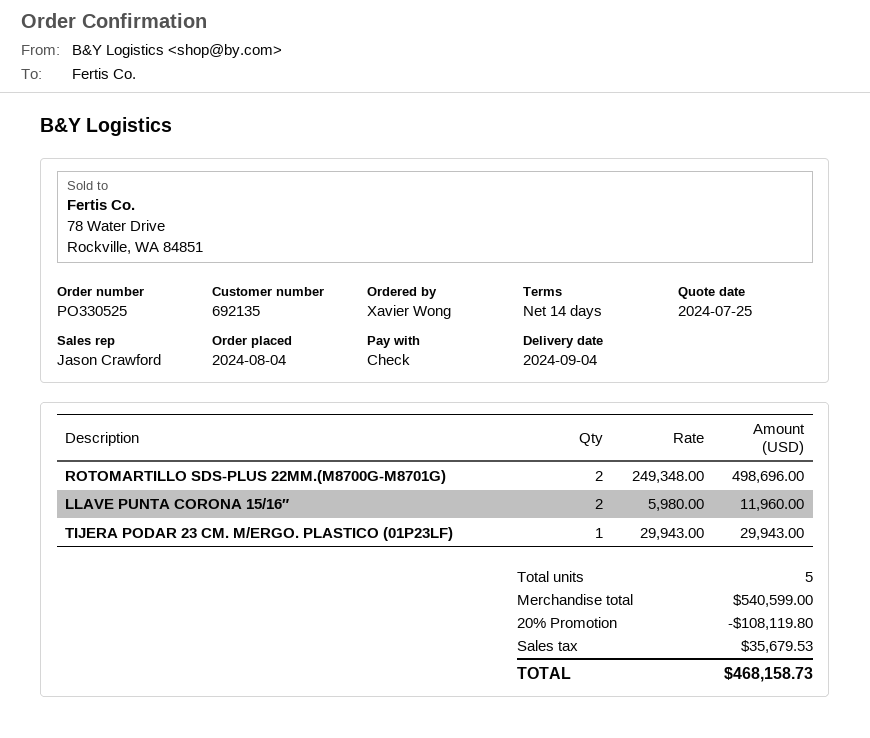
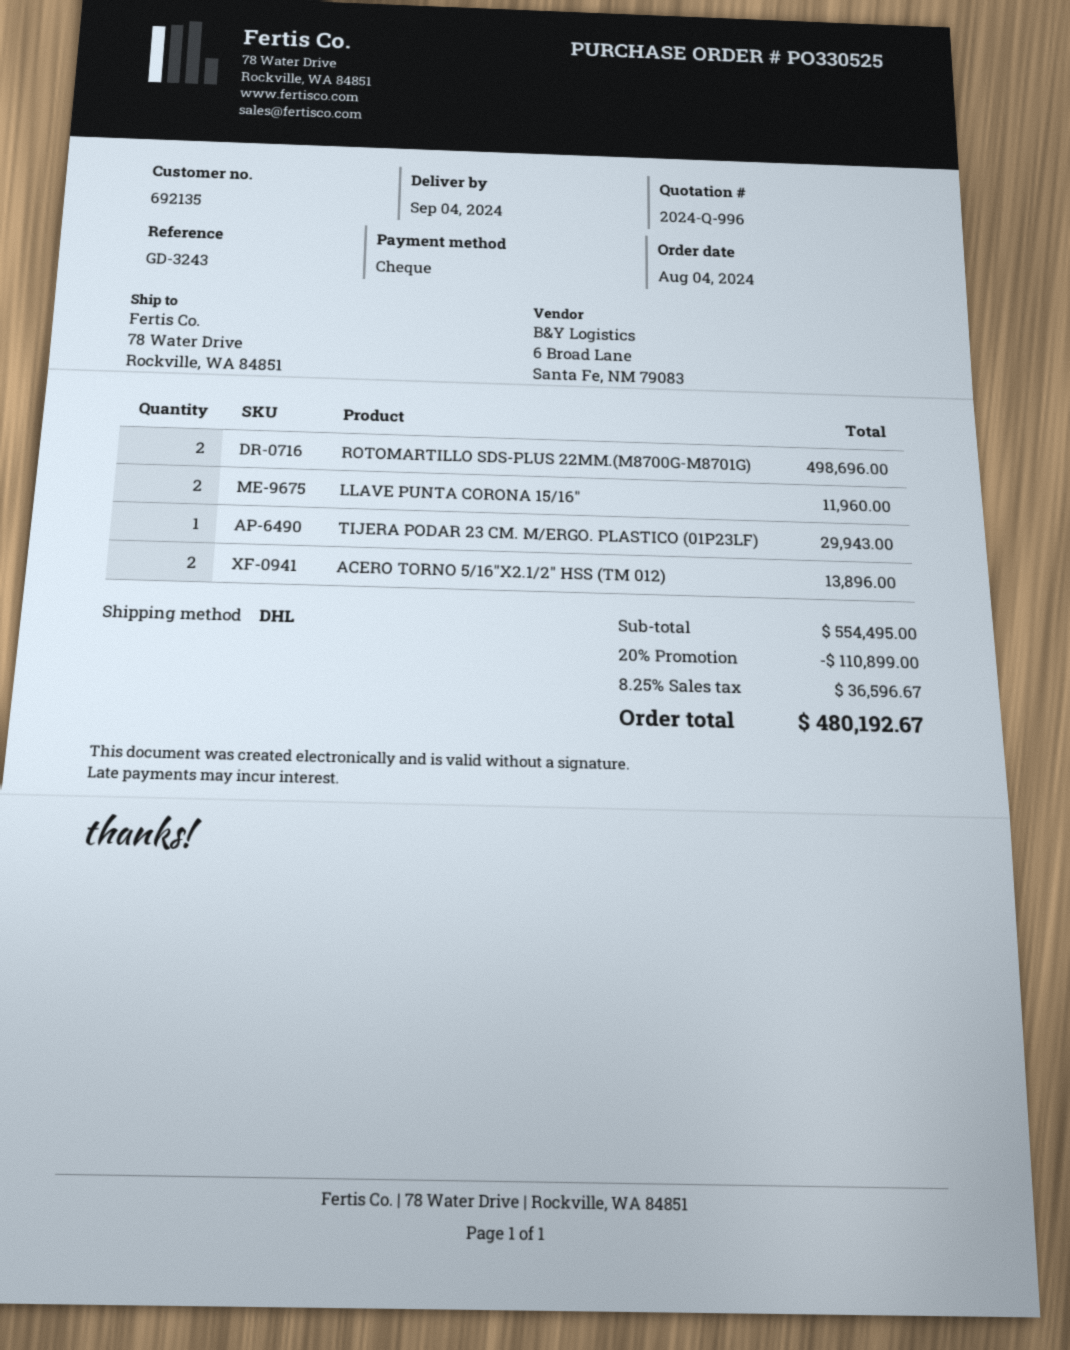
ACERO TORNO 5/16″X2.1/2″ HSS (TM 012): none -> 2 for 13896.00
subtotal: 540599.00 -> 554495.00
discount: 20% = 108119.80 -> 20% = 110899.00
tax: 35679.53 -> 36596.67
total: 468158.73 -> 480192.67

